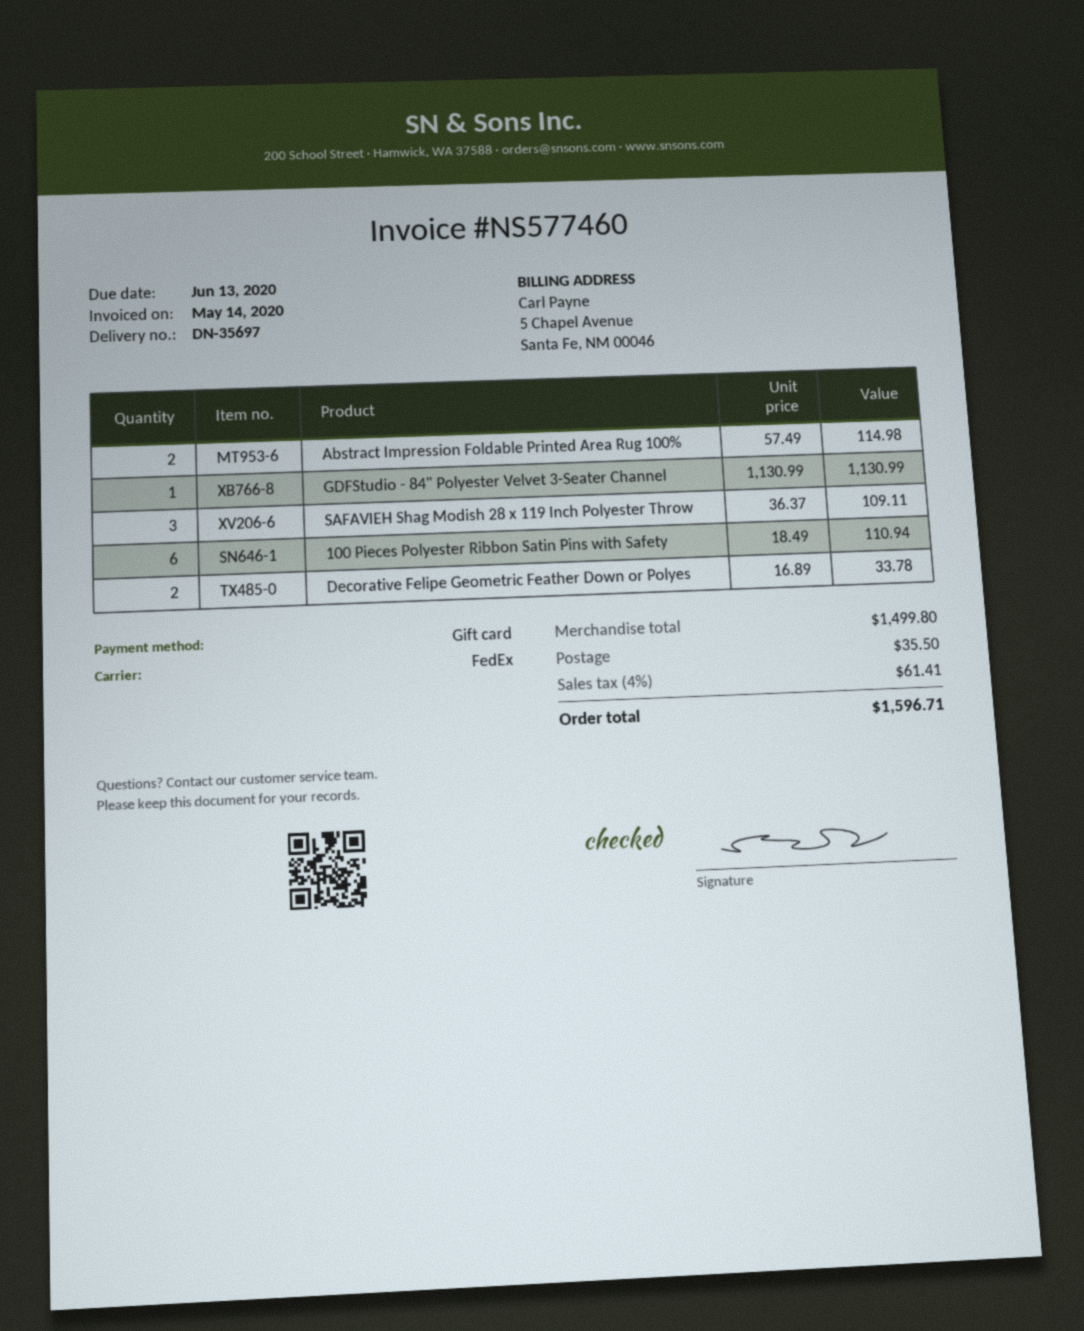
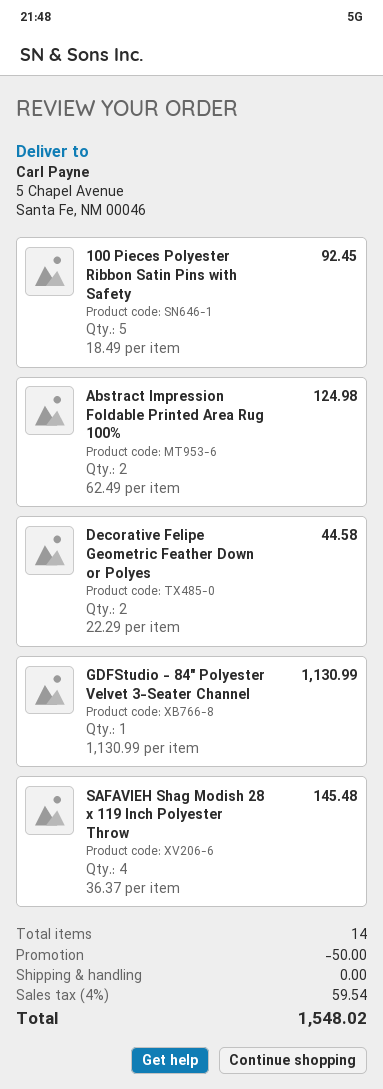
Abstract Impression Foldable Printed Area Rug 100%: 2 x 57.49 = 114.98 -> 2 x 62.49 = 124.98
SAFAVIEH Shag Modish 28 x 119 Inch Polyester Throw: 3 x 36.37 = 109.11 -> 4 x 36.37 = 145.48
100 Pieces Polyester Ribbon Satin Pins with Safety: 6 x 18.49 = 110.94 -> 5 x 18.49 = 92.45
Decorative Felipe Geometric Feather Down or Polyes: 2 x 16.89 = 33.78 -> 2 x 22.29 = 44.58
discount: none -> 50.00
shipping: 35.50 -> 0.00
tax: 4% = 61.41 -> 4% = 59.54
total: 1596.71 -> 1548.02

